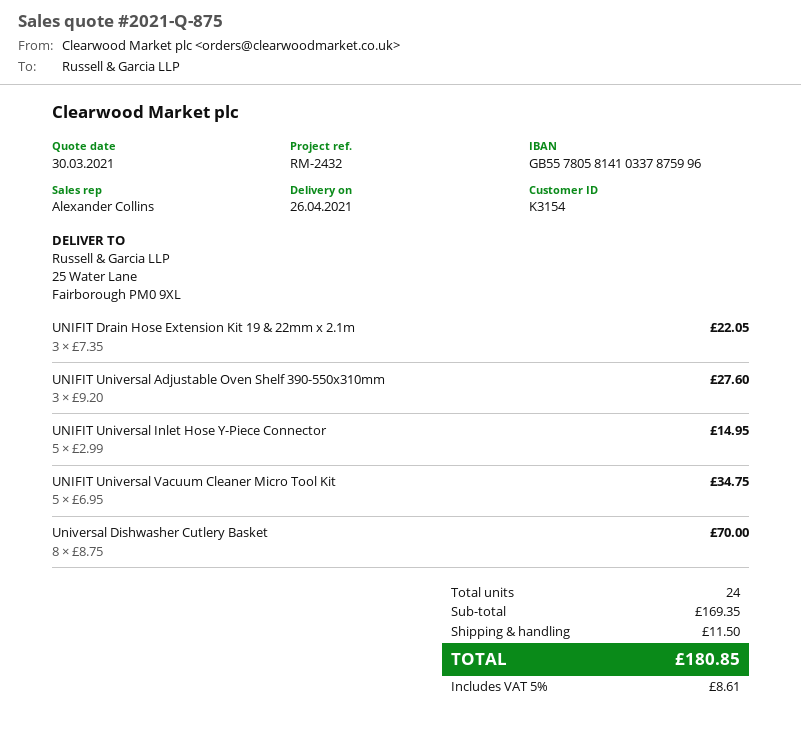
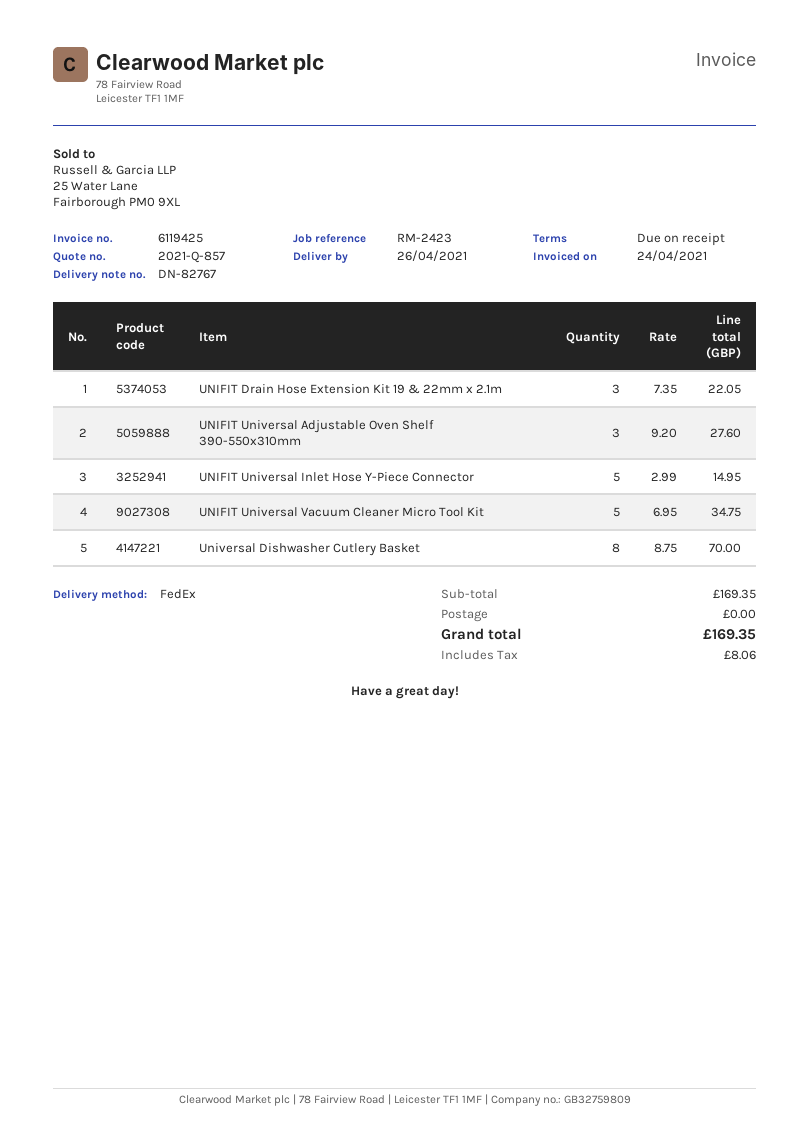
quote number: 2021-Q-875 -> 2021-Q-857
reference: RM-2432 -> RM-2423
shipping: 11.50 -> 0.00
tax: 8.61 -> 8.06
total: 180.85 -> 169.35

